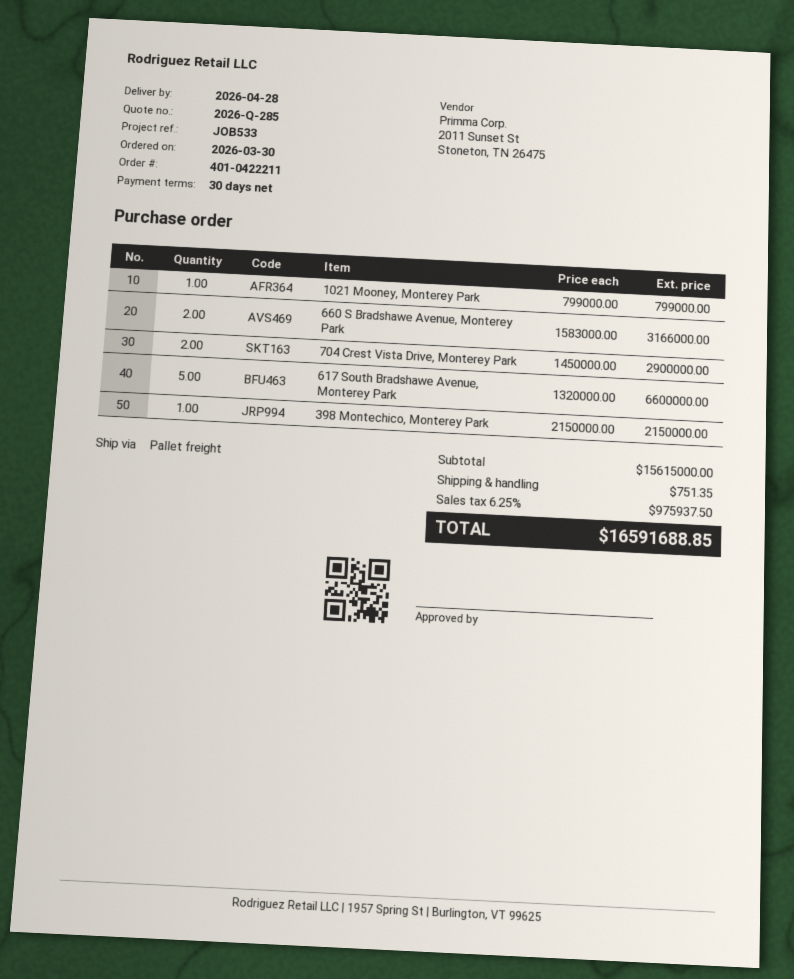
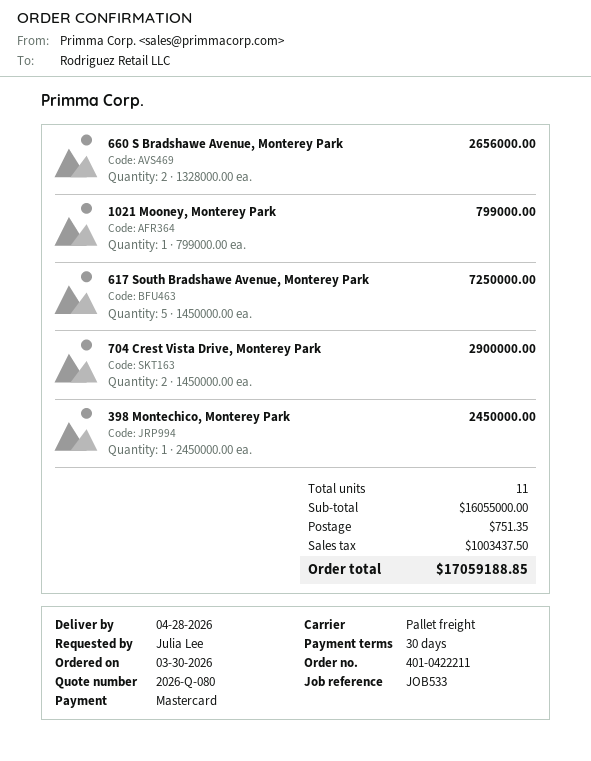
quote number: 2026-Q-285 -> 2026-Q-080
660 S Bradshawe Avenue, Monterey Park: 2 x 1583000.00 = 3166000.00 -> 2 x 1328000.00 = 2656000.00
617 South Bradshawe Avenue, Monterey Park: 5 x 1320000.00 = 6600000.00 -> 5 x 1450000.00 = 7250000.00
398 Montechico, Monterey Park: 1 x 2150000.00 = 2150000.00 -> 1 x 2450000.00 = 2450000.00
subtotal: 15615000.00 -> 16055000.00
tax: 975937.50 -> 1003437.50
total: 16591688.85 -> 17059188.85

